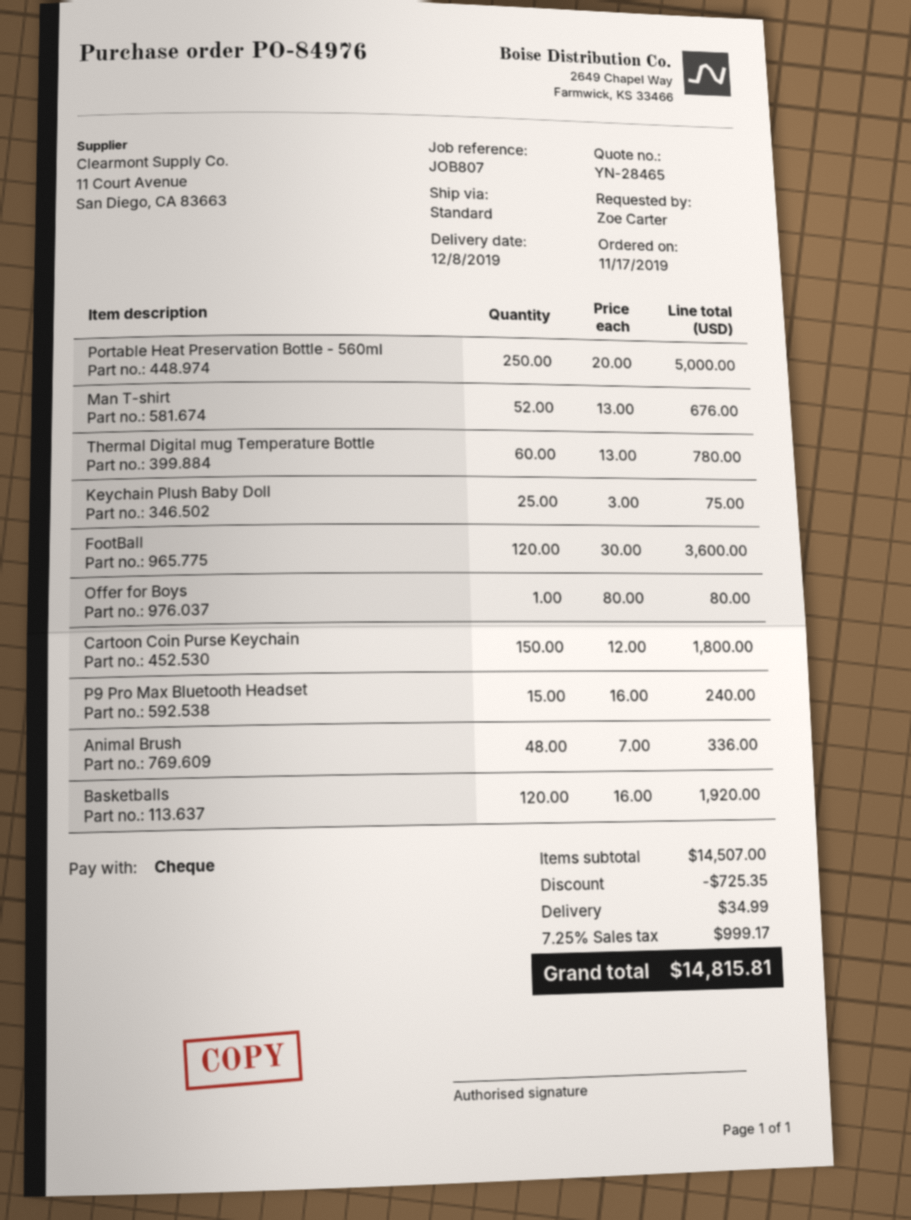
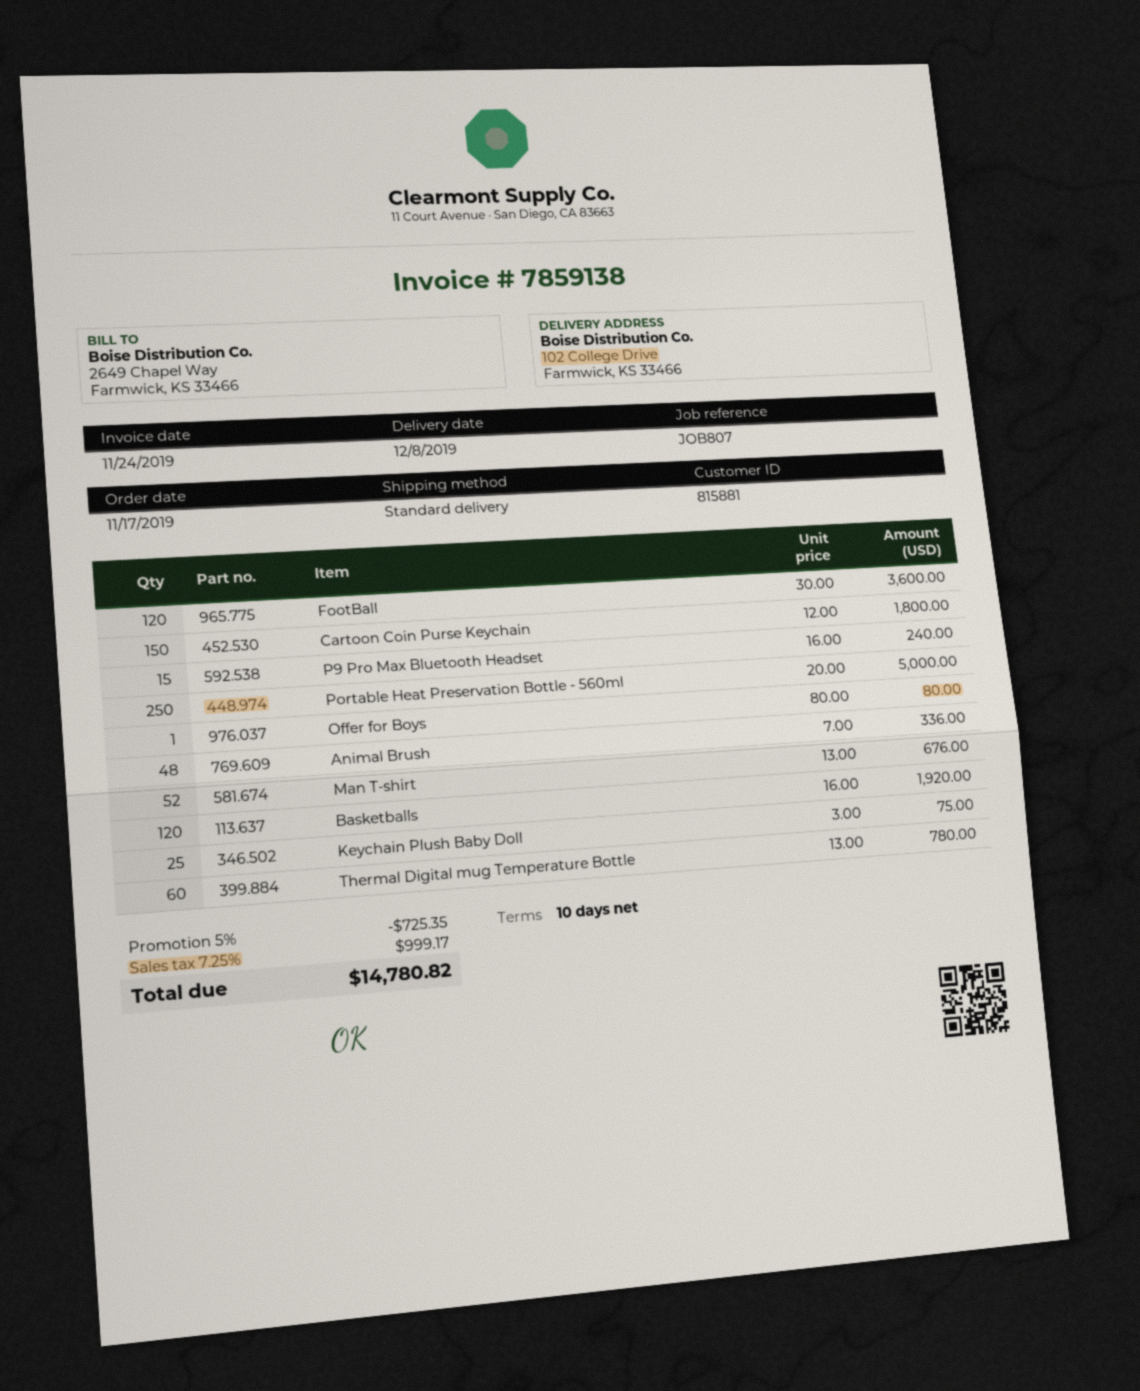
shipping: 34.99 -> none
total: 14815.81 -> 14780.82

